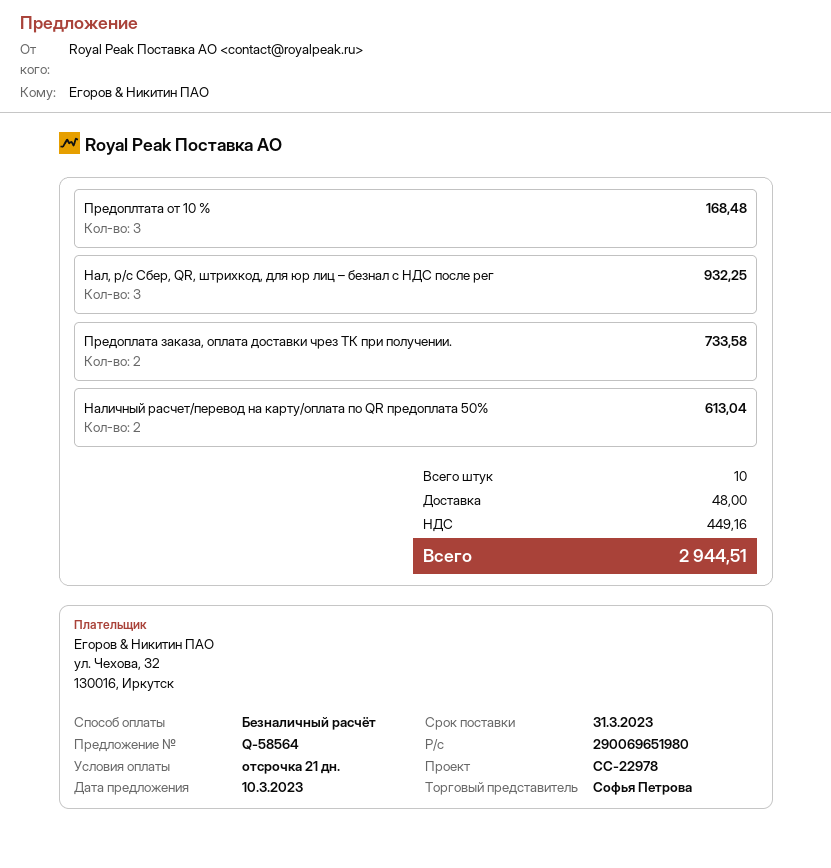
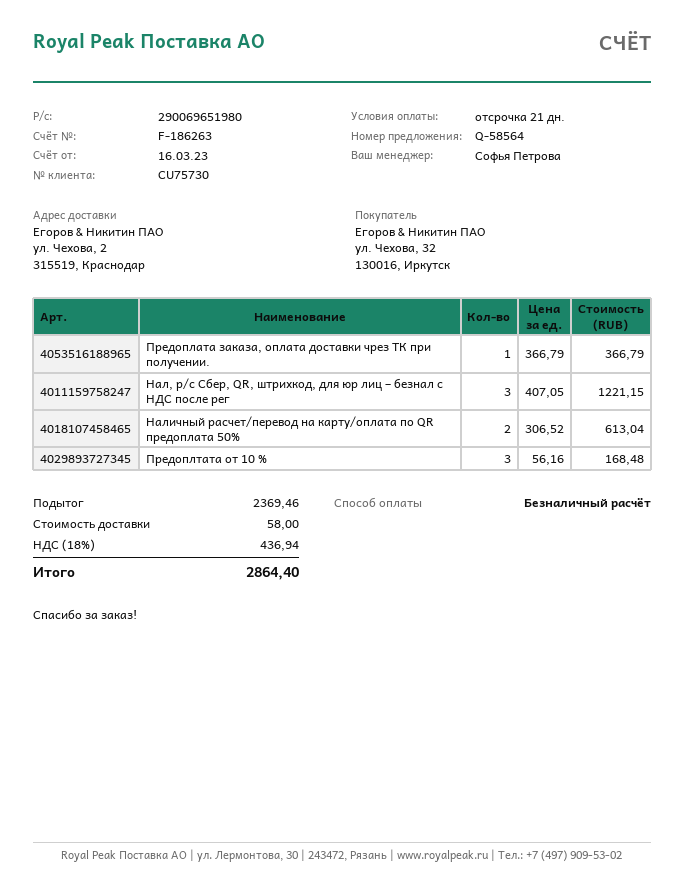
Нал, р/с Сбер, QR, штрихкод, для юр лиц – безнал с НДС после рег: 3 for 932.25 -> 3 for 1221.15
Предоплата заказа, оплата доставки чрез ТК при получении.: 2 for 733.58 -> 1 for 366.79
shipping: 48.00 -> 58.00
tax: 449.16 -> 436.94
total: 2944.51 -> 2864.40

